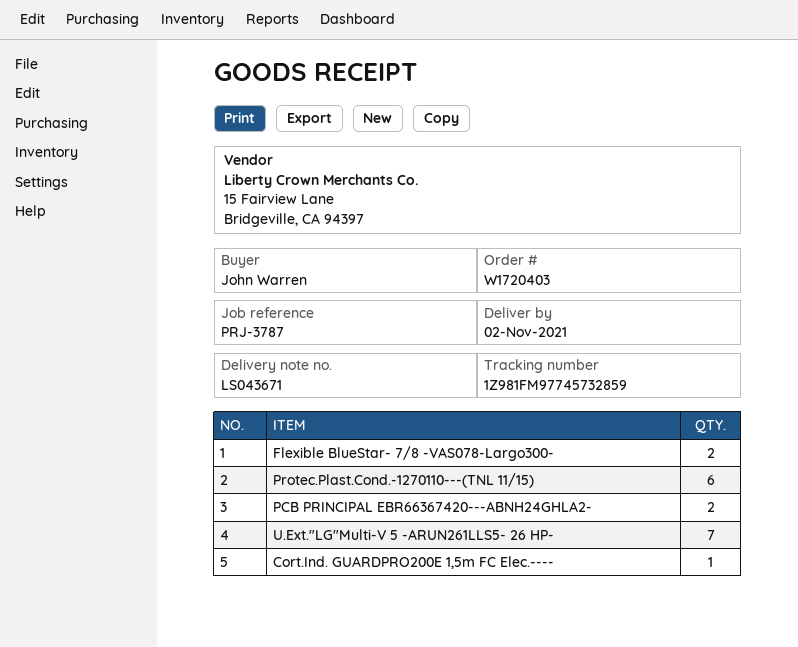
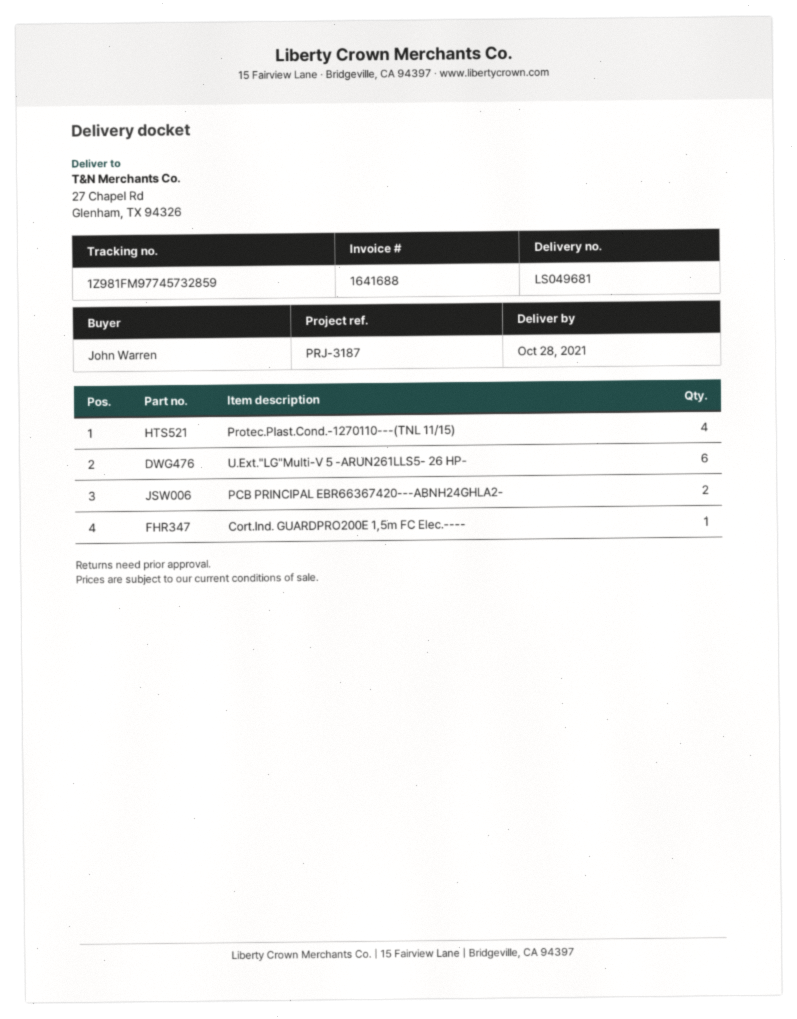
delivery note number: LS043671 -> LS049681
delivery date: 2021-11-02 -> 2021-10-28
reference: PRJ-3787 -> PRJ-3187
Flexible BlueStar- 7/8 -VAS078-Largo300-: 2 -> none
Protec.Plast.Cond.-1270110---(TNL 11/15): 6 -> 4
U.Ext."LG"Multi-V 5 -ARUN261LLS5- 26 HP-: 7 -> 6

